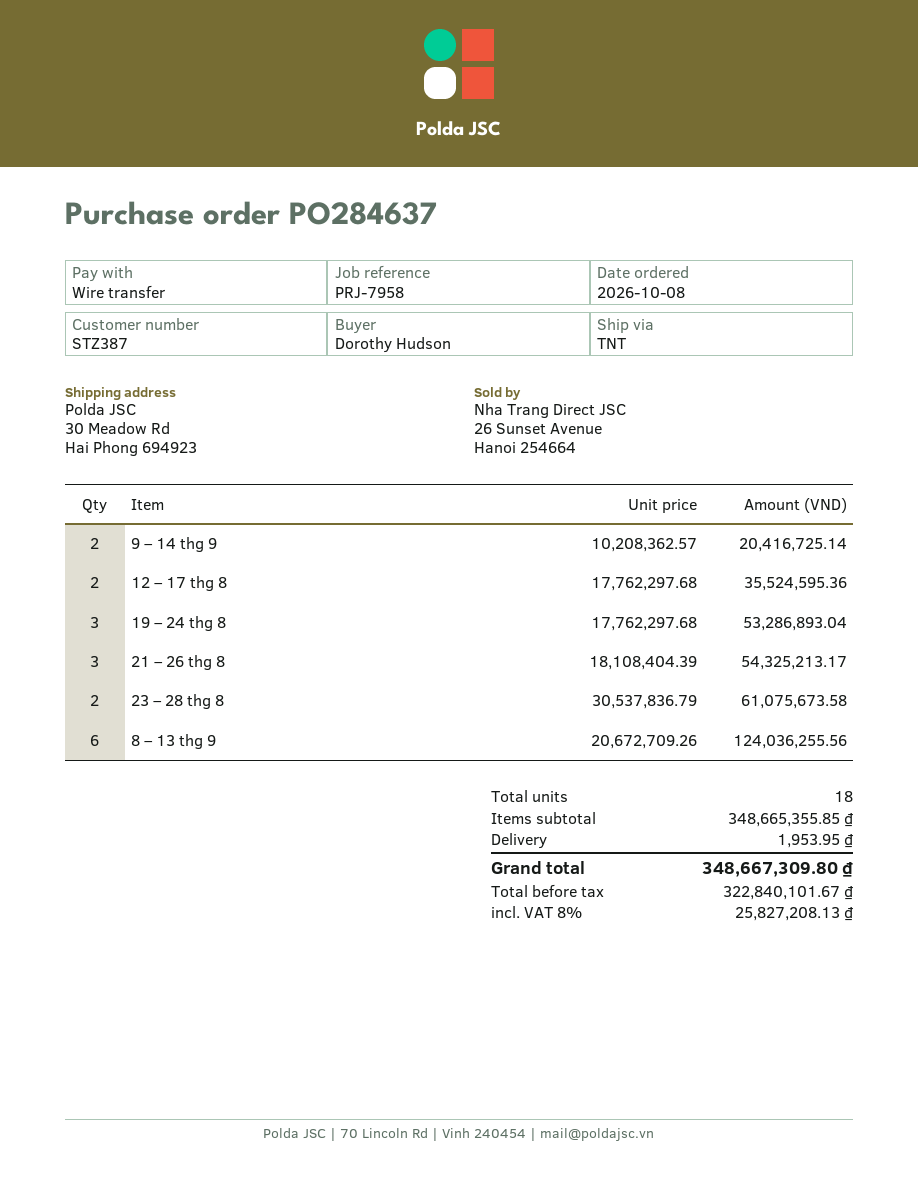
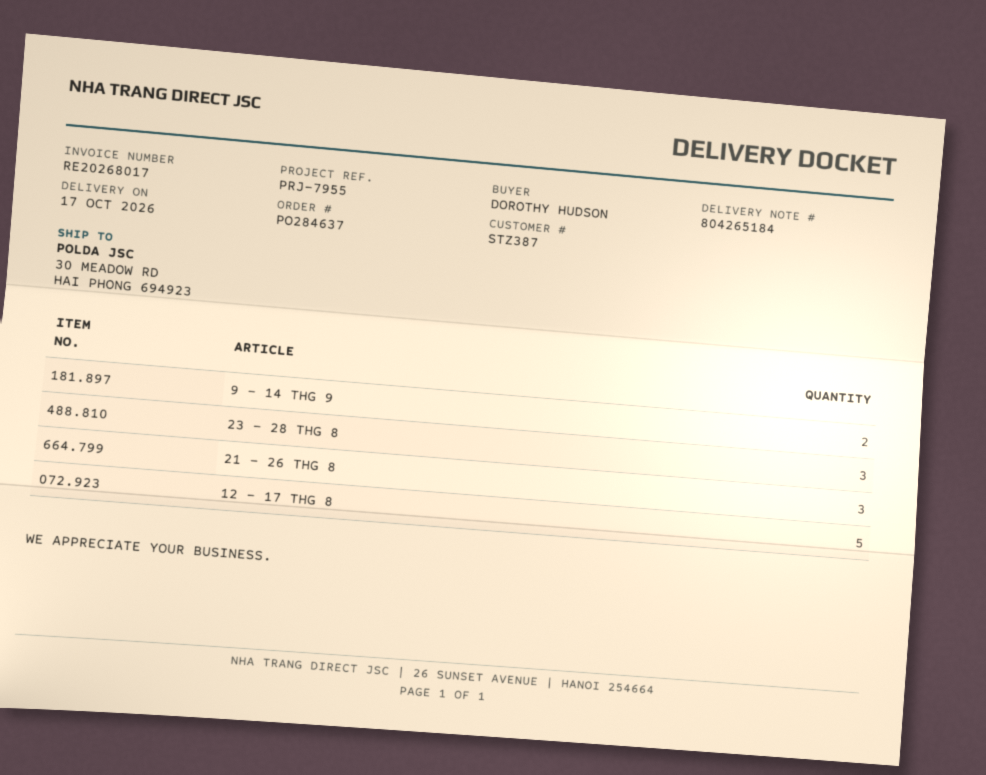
reference: PRJ-7958 -> PRJ-7955
12 – 17 thg 8: 2 -> 5
19 – 24 thg 8: 3 -> none
23 – 28 thg 8: 2 -> 3
8 – 13 thg 9: 6 -> none

